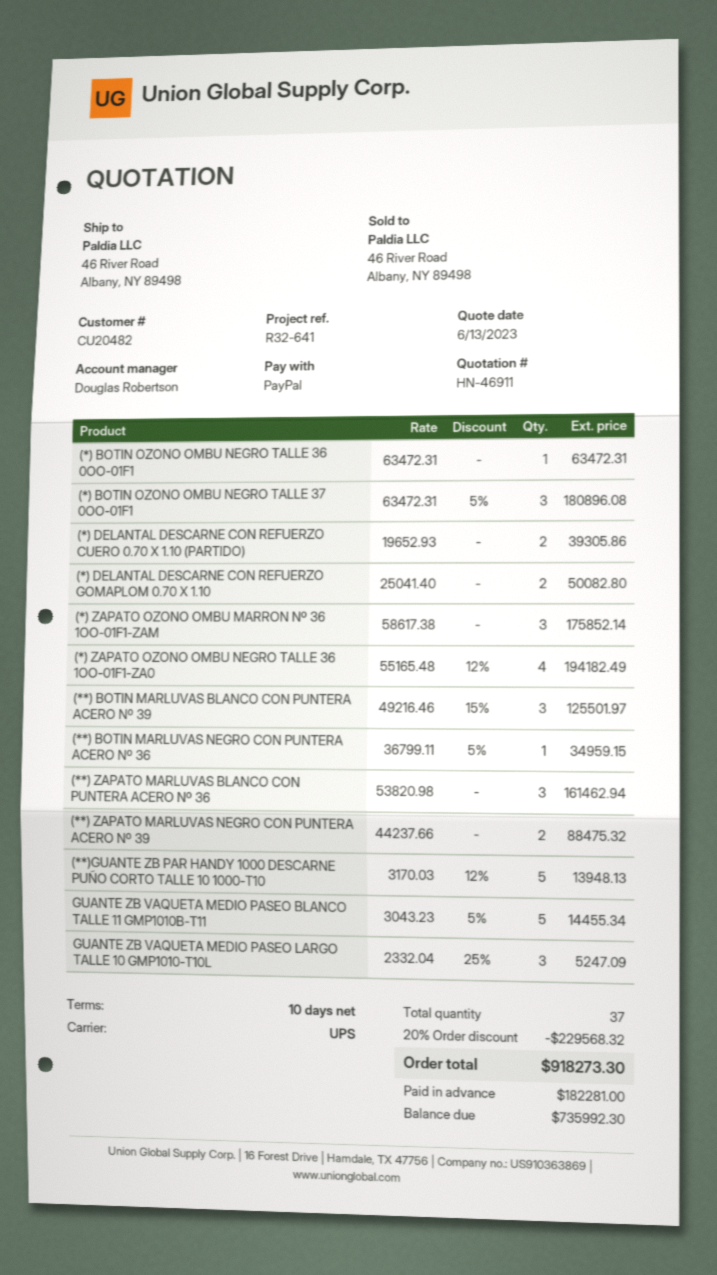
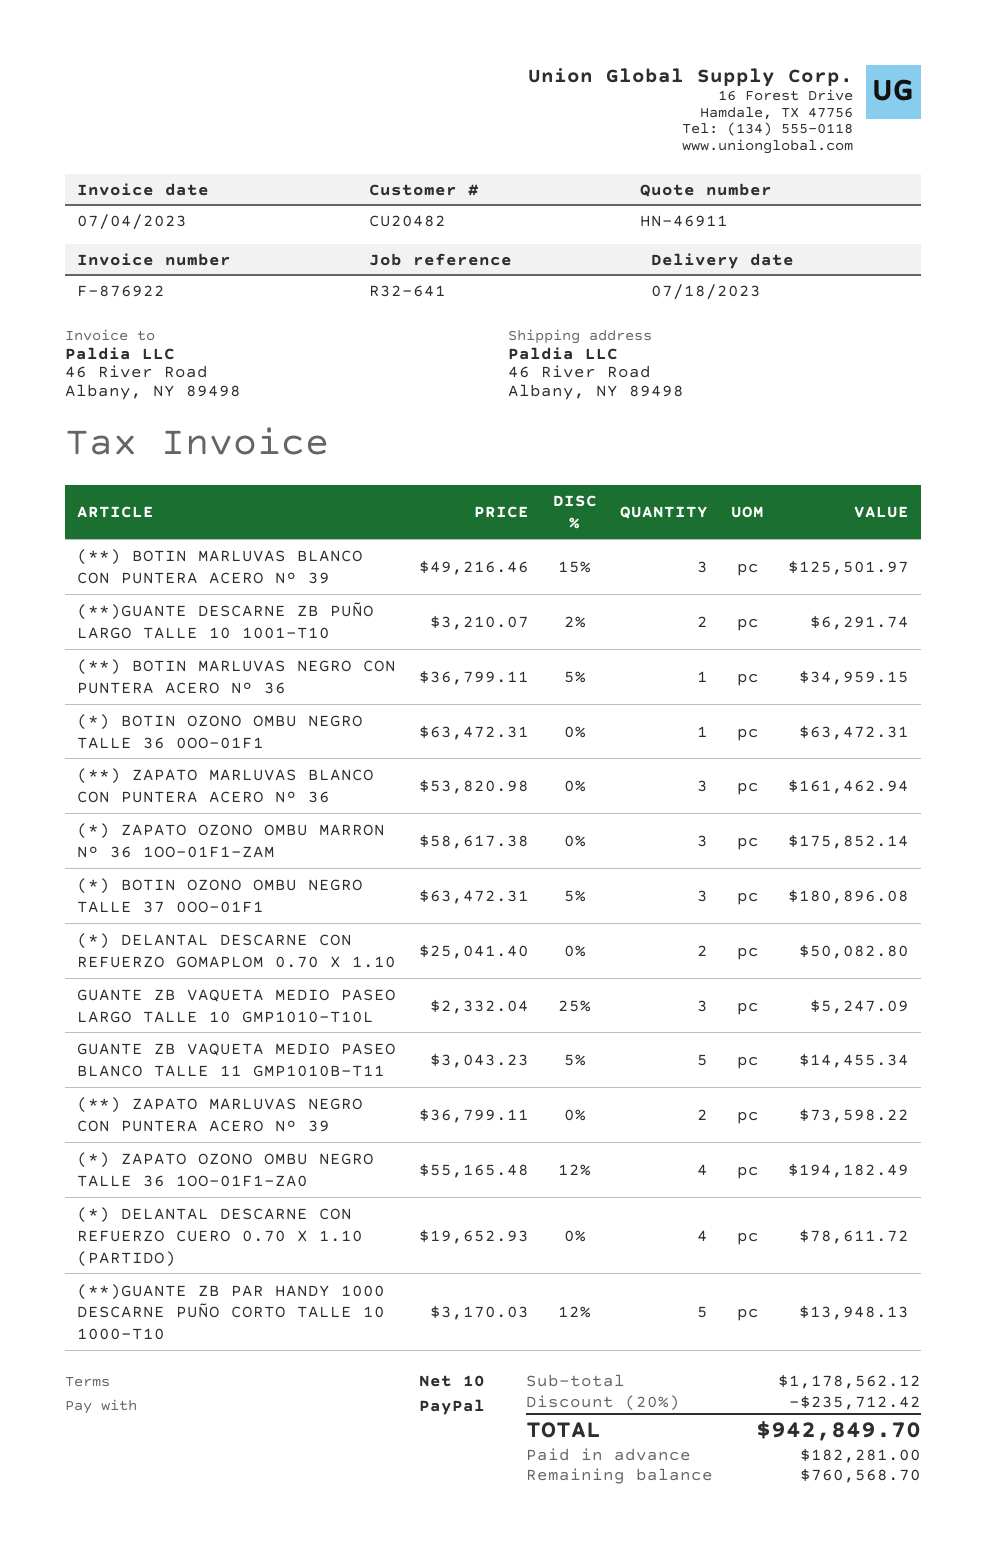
(*) DELANTAL DESCARNE CON REFUERZO CUERO 0.70 X 1.10 (PARTIDO): 2 x 19652.93 = 39305.86 -> 4 x 19652.93 = 78611.72
(**) ZAPATO MARLUVAS NEGRO CON PUNTERA ACERO Nº 39: 2 x 44237.66 = 88475.32 -> 2 x 36799.11 = 73598.22
(**)GUANTE DESCARNE ZB PUÑO LARGO TALLE 10 1001-T10: none -> 2 x 3210.07 - 2% = 6291.74
discount: 20% = 229568.32 -> 20% = 235712.42
total: 918273.30 -> 942849.70
balance: 735992.30 -> 760568.70

